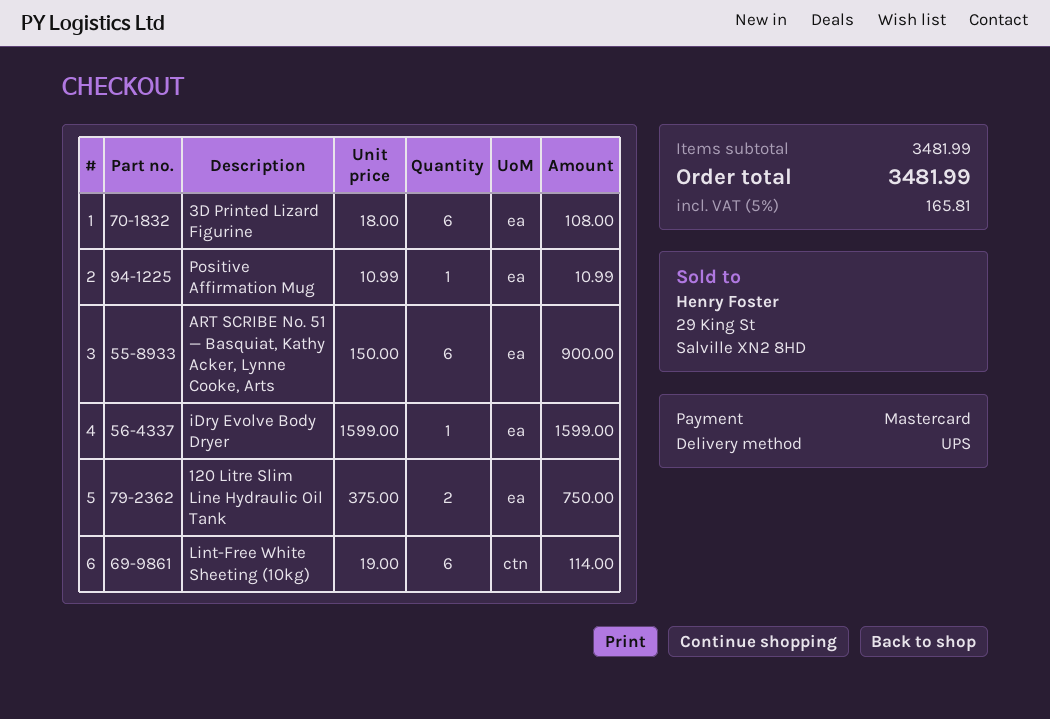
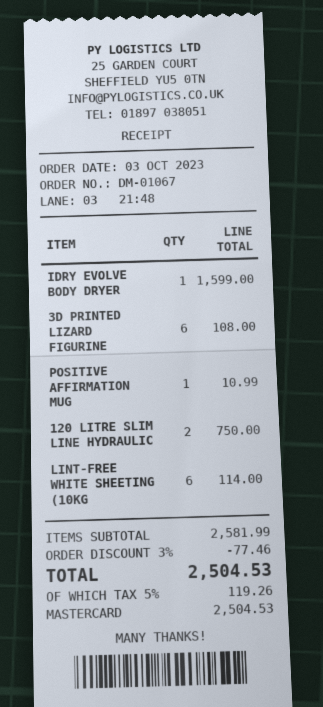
ART SCRIBE No. 51 — Basquiat, Kathy Acker, Lynne Cooke, Arts: 6 for 900.00 -> none
subtotal: 3481.99 -> 2581.99
discount: none -> 3% = 77.46
tax: 5% = 165.81 -> 5% = 119.26
total: 3481.99 -> 2504.53

